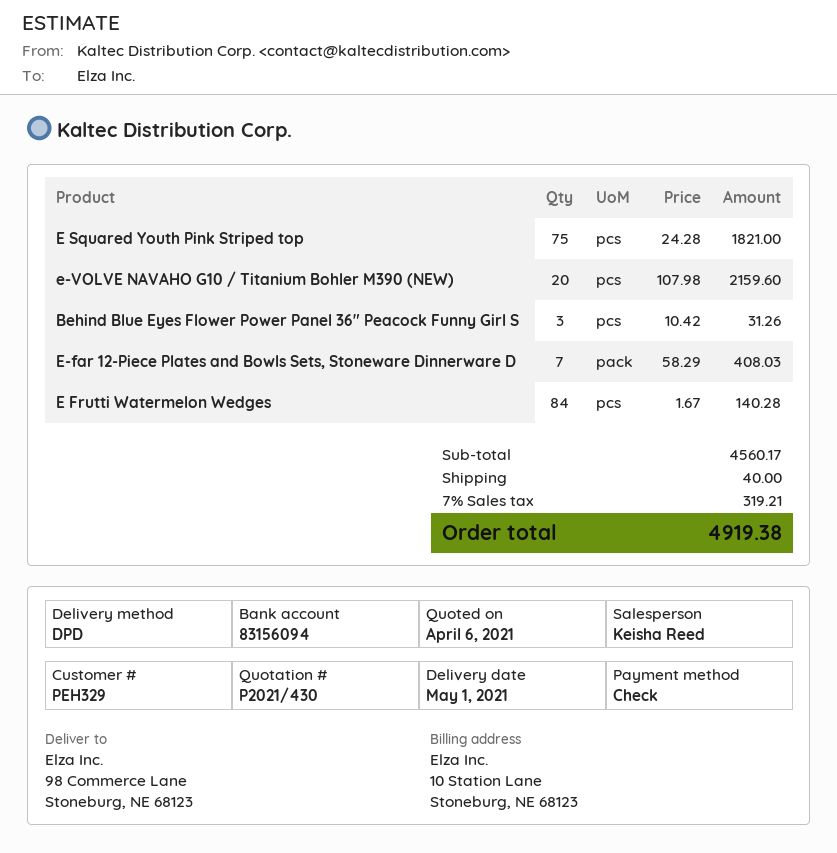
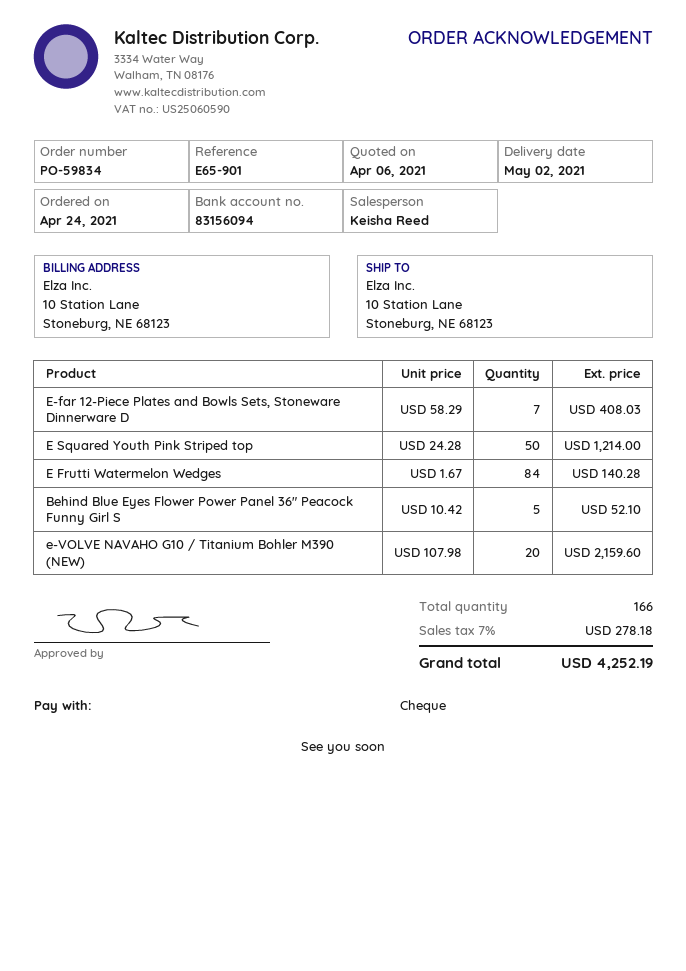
delivery date: 2021-05-01 -> 2021-05-02
ship to: 98 Commerce Lane, Stoneburg, NE 68123 -> 10 Station Lane, Stoneburg, NE 68123
E Squared Youth Pink Striped top: 75 x 24.28 = 1821.00 -> 50 x 24.28 = 1214.00
Behind Blue Eyes Flower Power Panel 36" Peacock Funny Girl S: 3 x 10.42 = 31.26 -> 5 x 10.42 = 52.10
shipping: 40.00 -> none
tax: 7% = 319.21 -> 7% = 278.18
total: 4919.38 -> 4252.19

